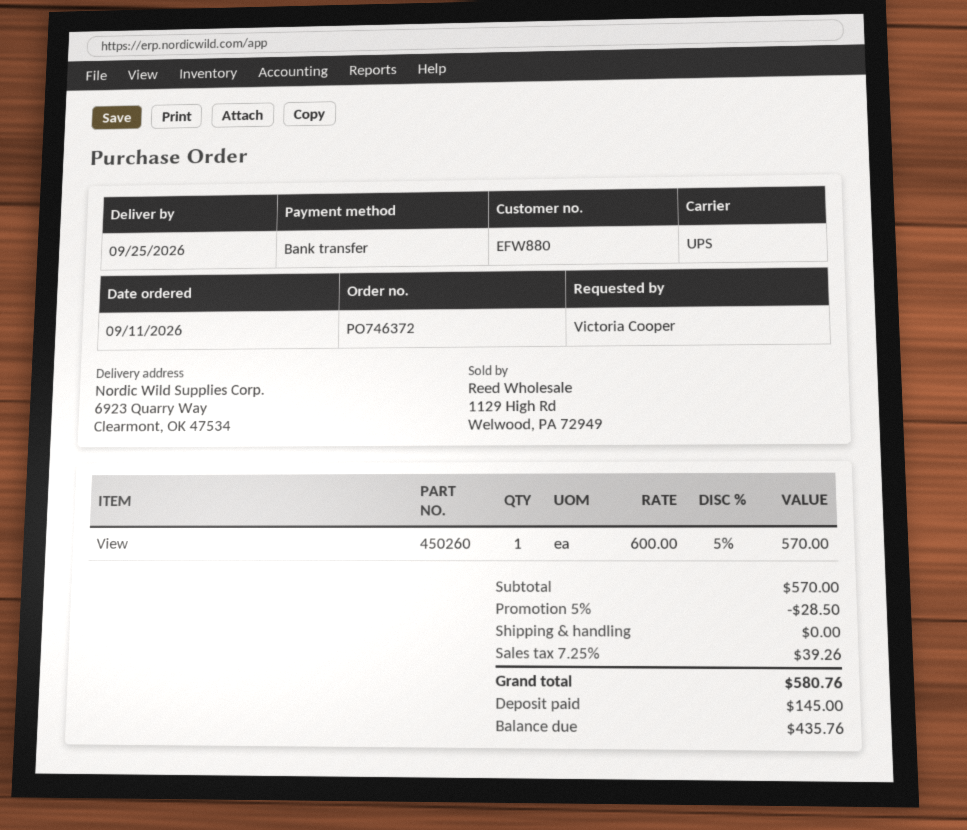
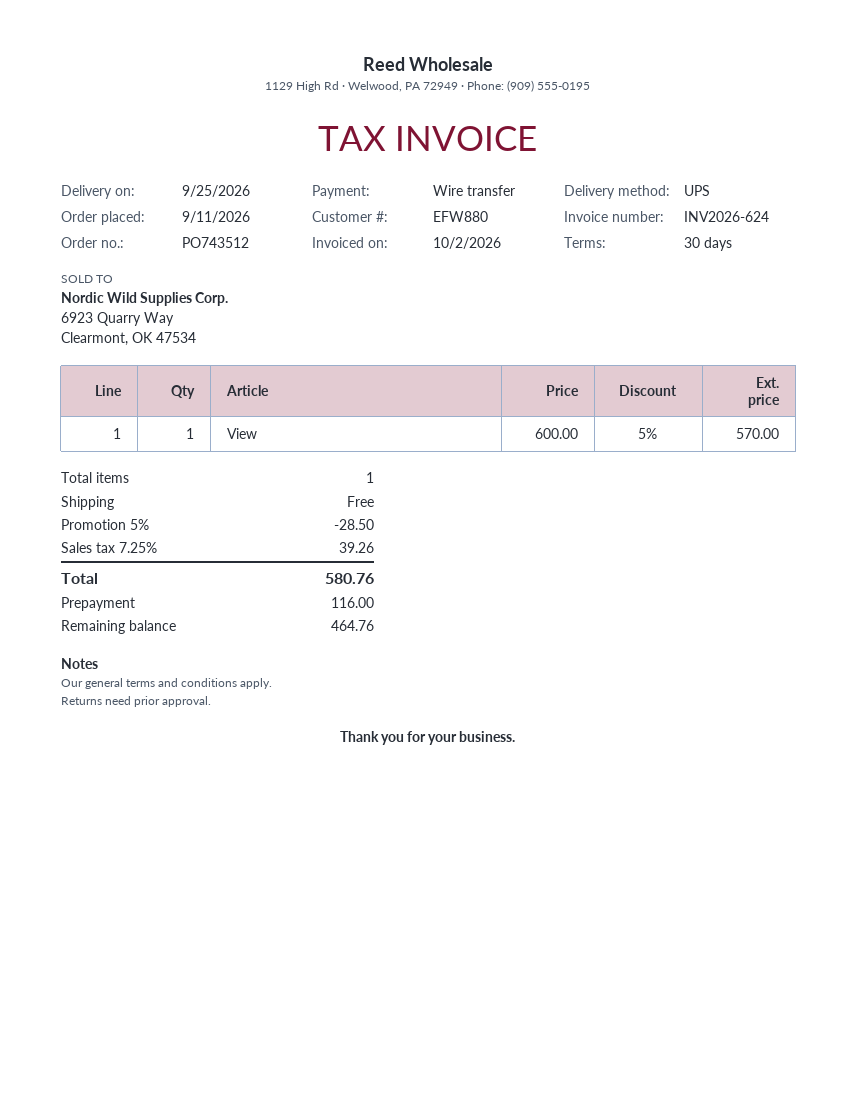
order number: PO746372 -> PO743512
deposit: 145.00 -> 116.00
balance: 435.76 -> 464.76

